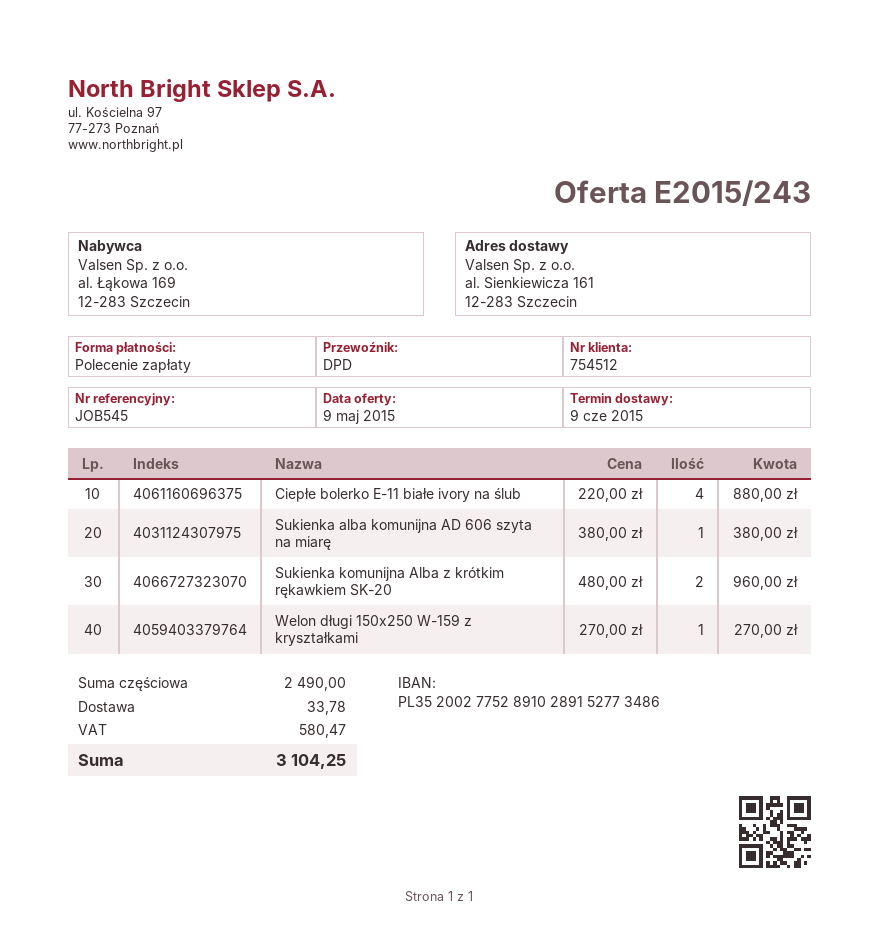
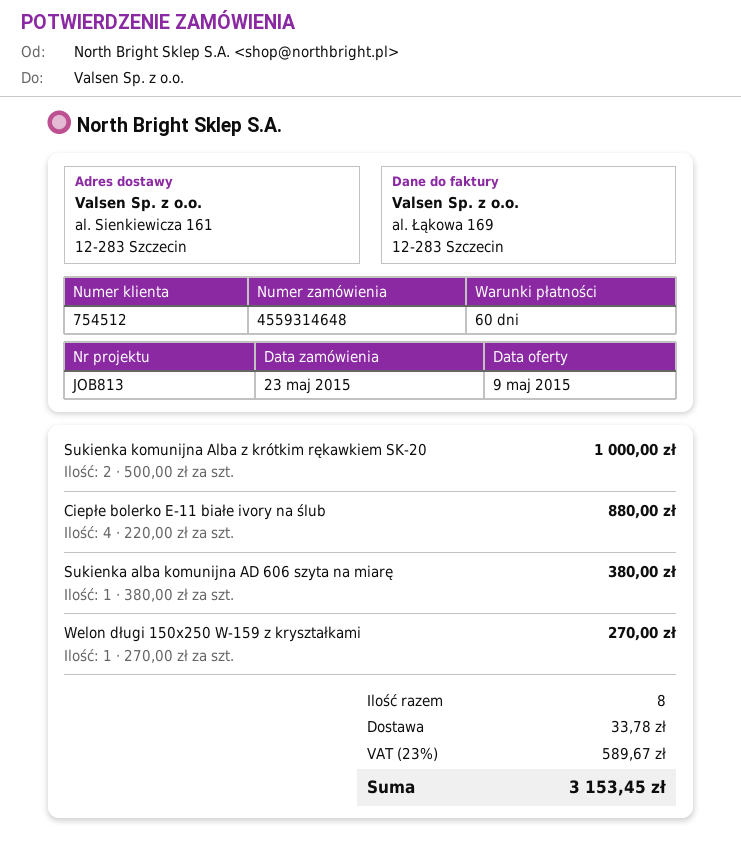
reference: JOB545 -> JOB813
Sukienka komunijna Alba z krótkim rękawkiem SK-20: 2 x 480.00 = 960.00 -> 2 x 500.00 = 1000.00
tax: 580.47 -> 589.67
total: 3104.25 -> 3153.45

